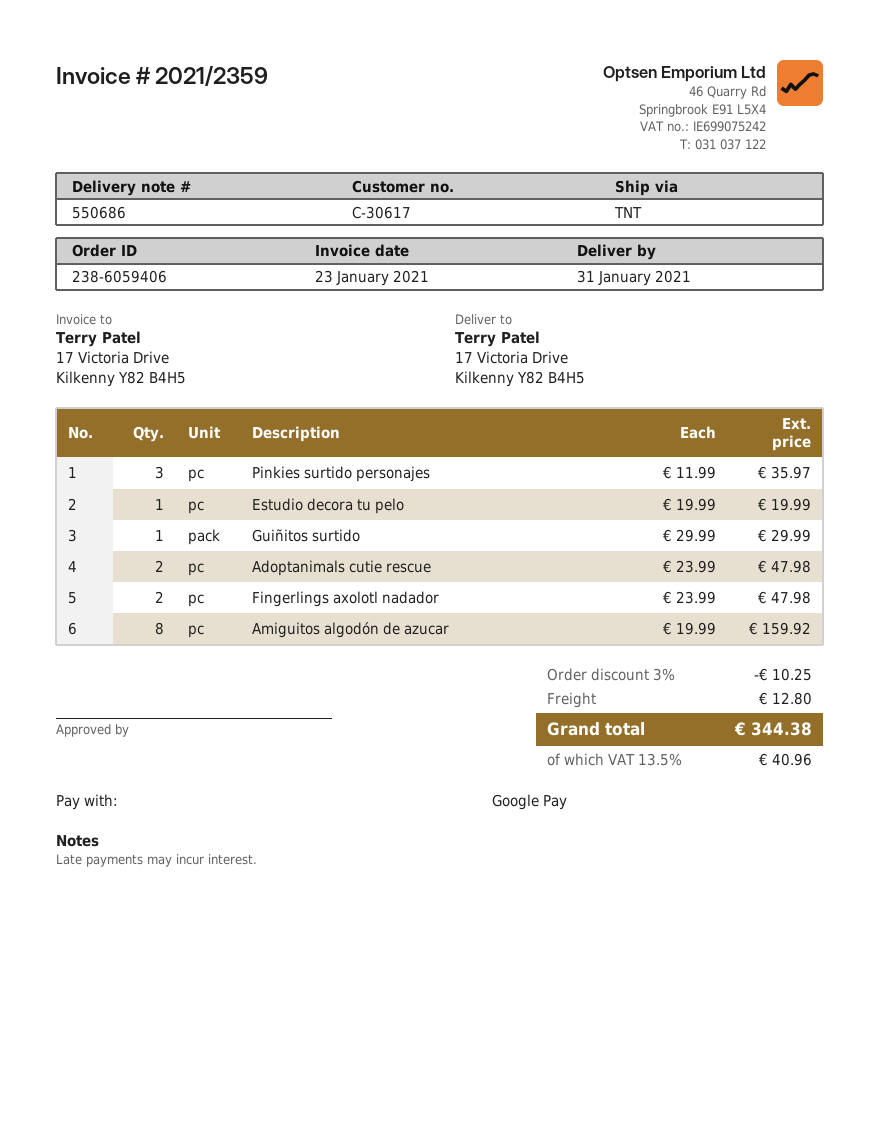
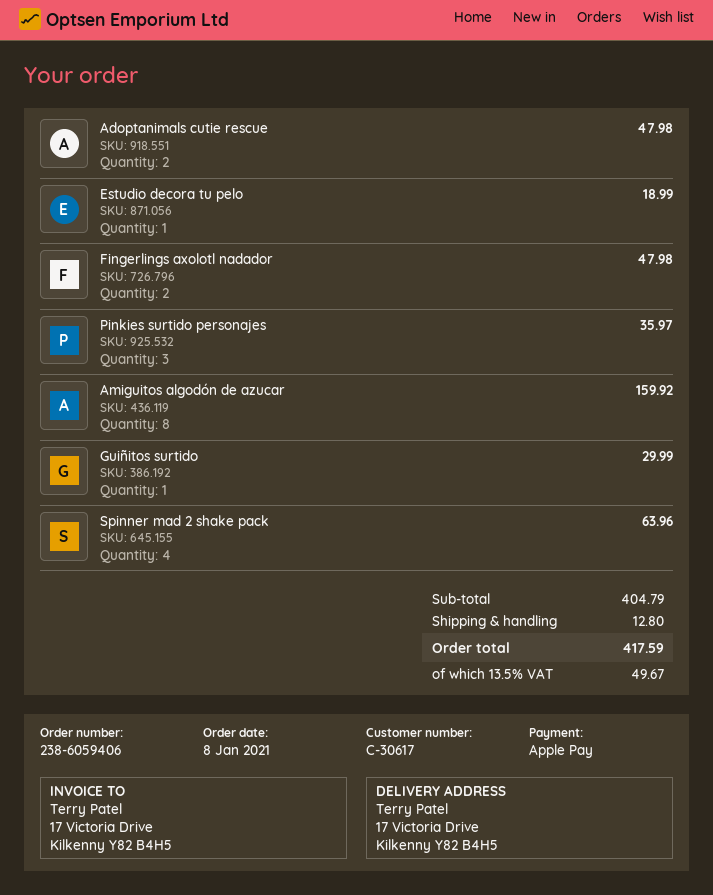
payment method: Google Pay -> Apple Pay
Estudio decora tu pelo: 1 for 19.99 -> 1 for 18.99
Spinner mad 2 shake pack: none -> 4 for 63.96
discount: 3% = 10.25 -> none
tax: 13.5% = 40.96 -> 13.5% = 49.67
total: 344.38 -> 417.59

